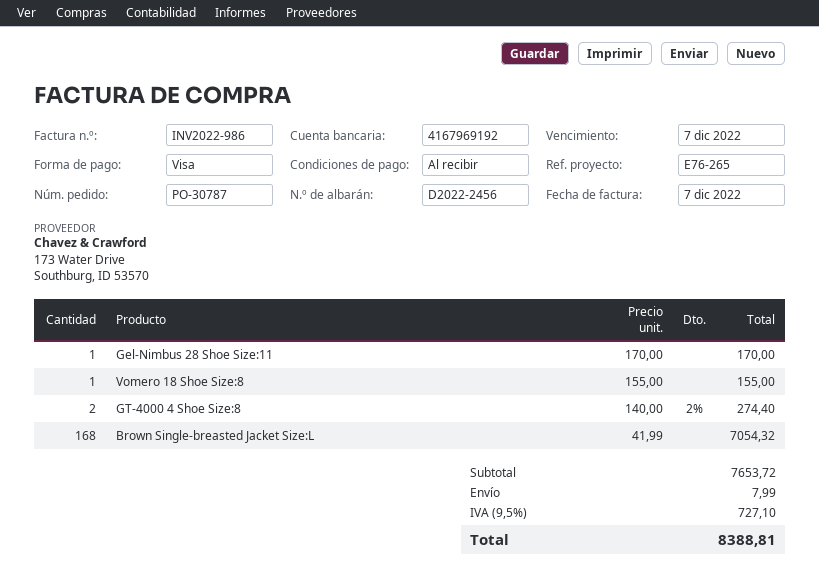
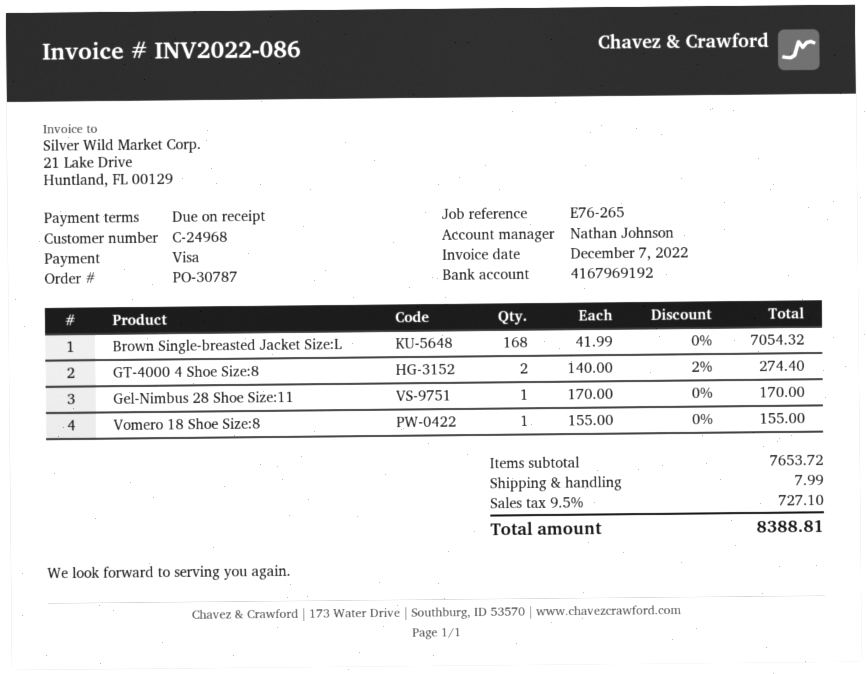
invoice number: INV2022-986 -> INV2022-086

